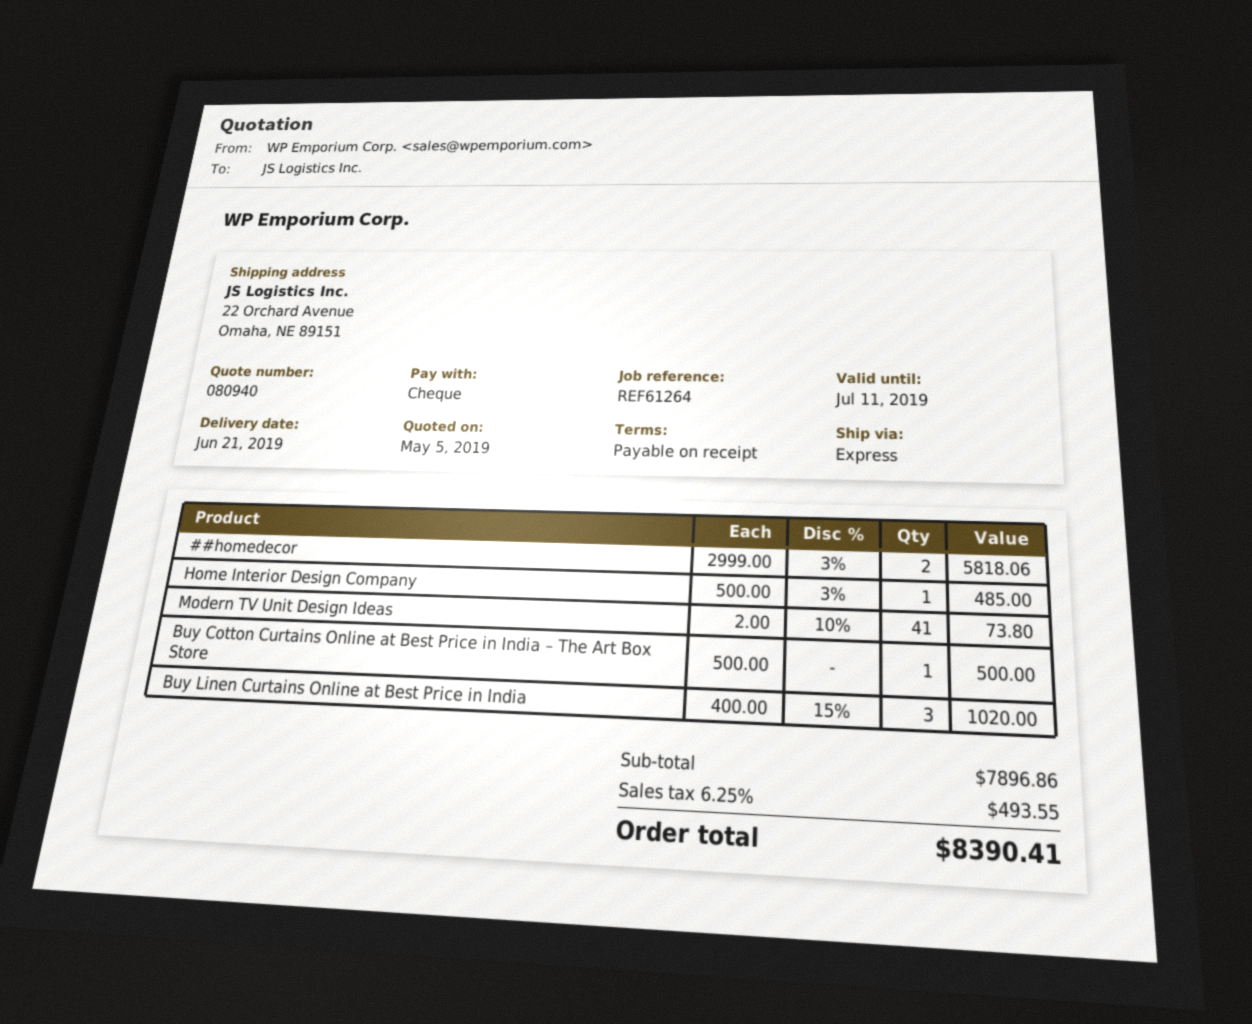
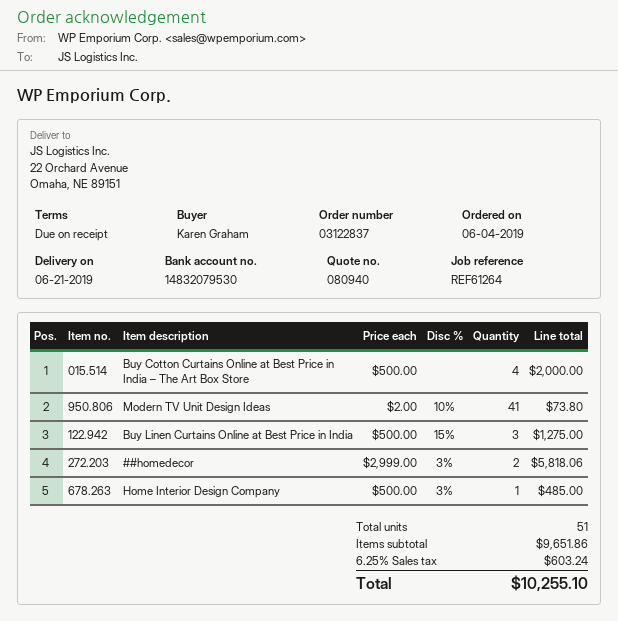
Buy Cotton Curtains Online at Best Price in India – The Art Box Store: 1 x 500.00 = 500.00 -> 4 x 500.00 = 2000.00
Buy Linen Curtains Online at Best Price in India: 3 x 400.00 - 15% = 1020.00 -> 3 x 500.00 - 15% = 1275.00
subtotal: 7896.86 -> 9651.86
tax: 6.25% = 493.55 -> 6.25% = 603.24
total: 8390.41 -> 10255.10

